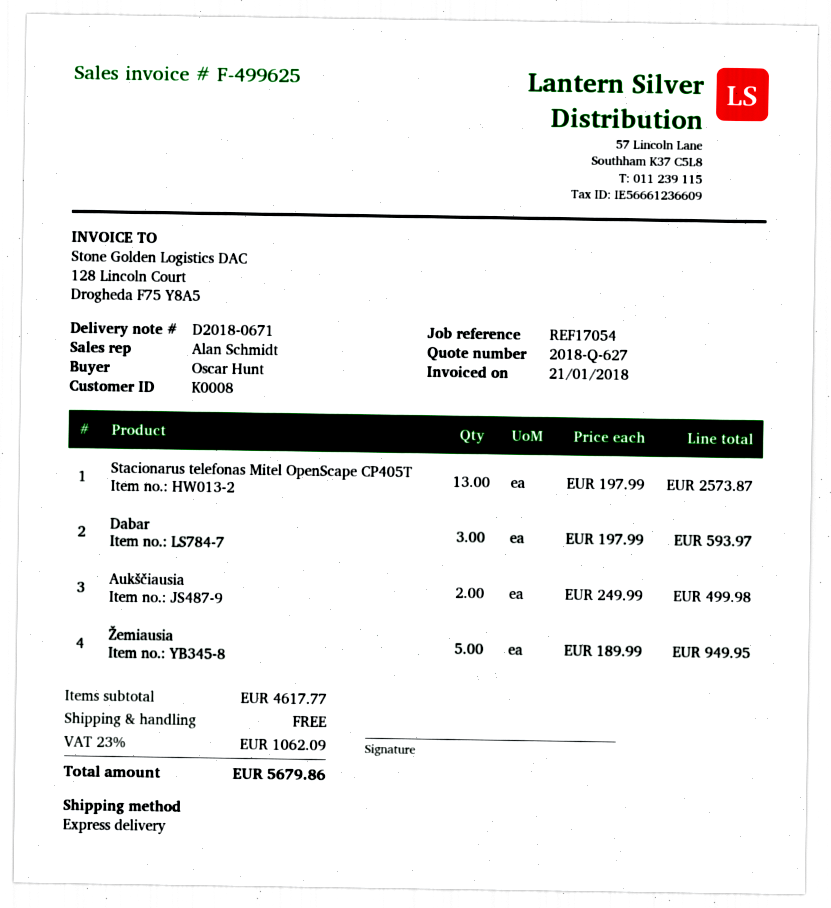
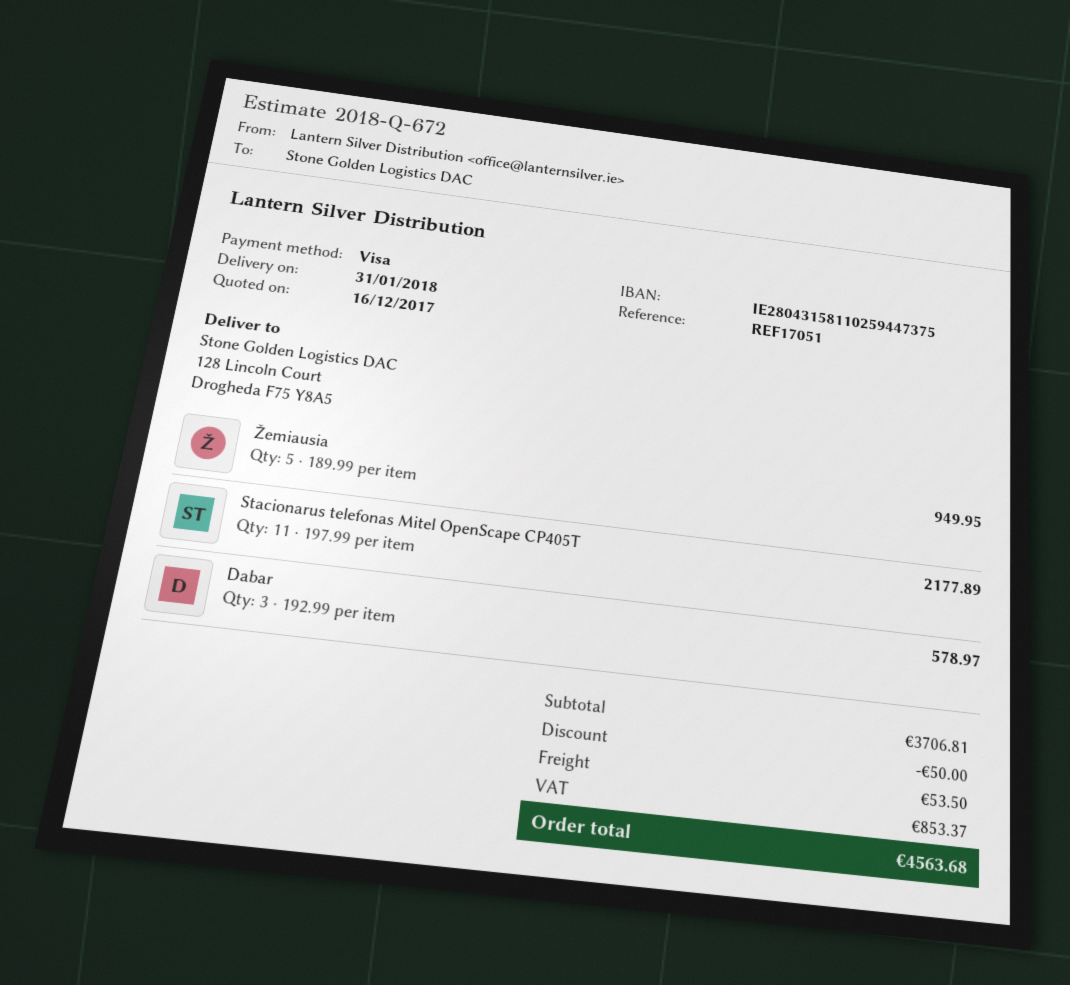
quote number: 2018-Q-627 -> 2018-Q-672
reference: REF17054 -> REF17051
Stacionarus telefonas Mitel OpenScape CP405T: 13 x 197.99 = 2573.87 -> 11 x 197.99 = 2177.89
Dabar: 3 x 197.99 = 593.97 -> 3 x 192.99 = 578.97
Aukščiausia: 2 x 249.99 = 499.98 -> none
subtotal: 4617.77 -> 3706.81
discount: none -> 50.00
shipping: 0.00 -> 53.50
tax: 1062.09 -> 853.37
total: 5679.86 -> 4563.68

